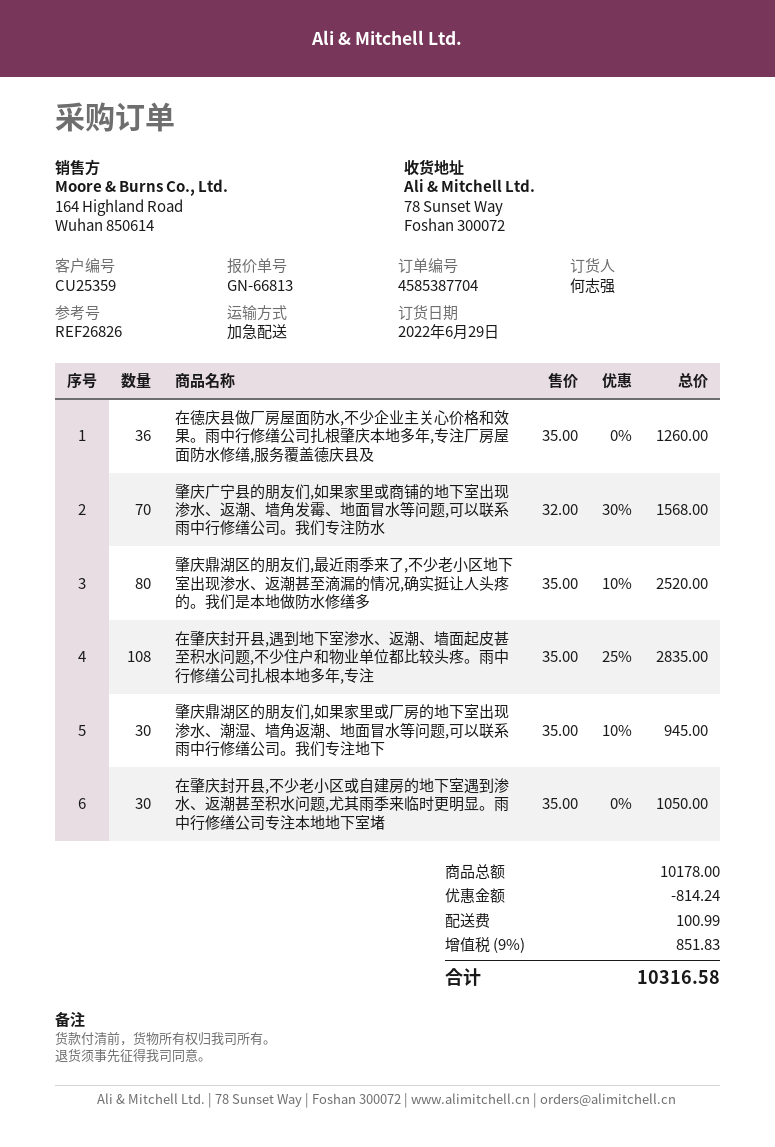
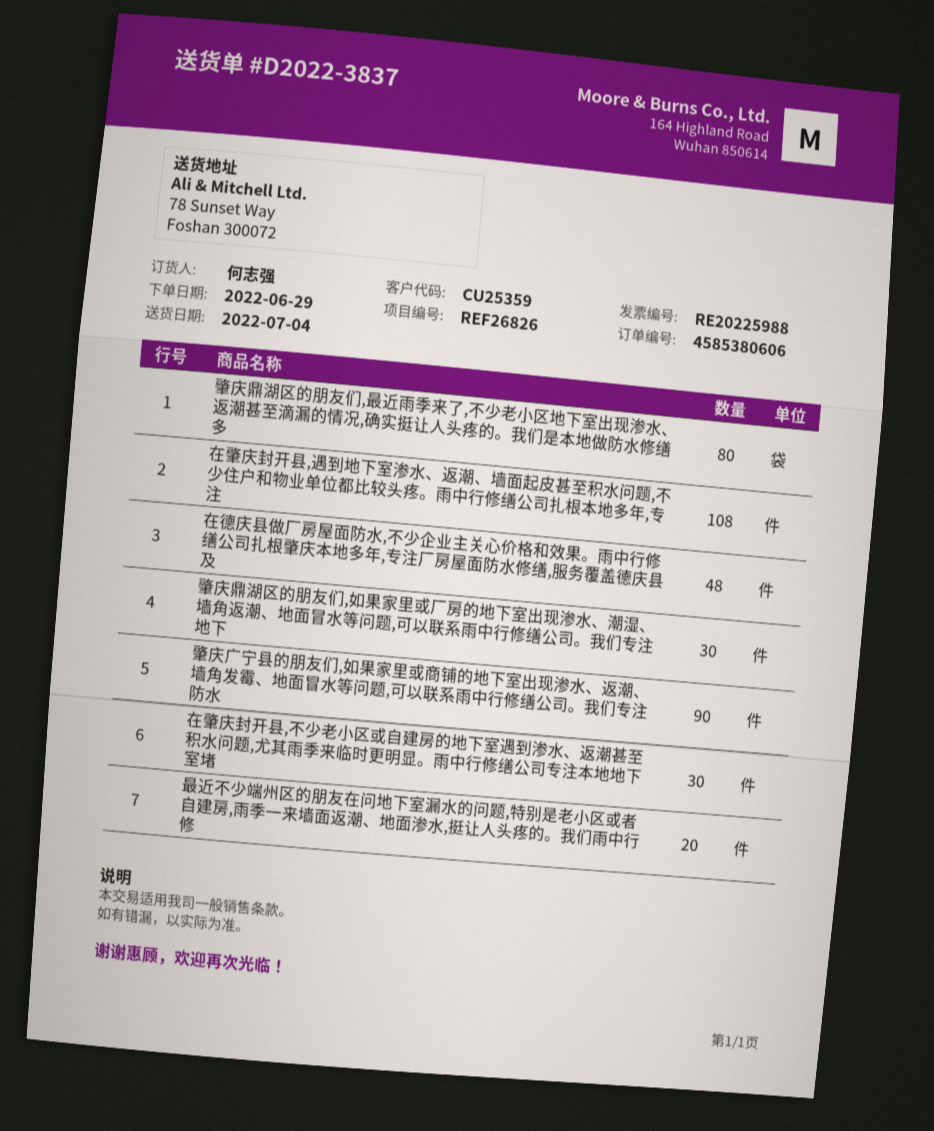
order number: 4585387704 -> 4585380606
在德庆县做厂房屋面防水,不少企业主关心价格和效果。雨中行修缮公司扎根肇庆本地多年,专注厂房屋面防水修缮,服务覆盖德庆县及: 36 -> 48
肇庆广宁县的朋友们,如果家里或商铺的地下室出现渗水、返潮、墙角发霉、地面冒水等问题,可以联系雨中行修缮公司。我们专注防水: 70 -> 90
最近不少端州区的朋友在问地下室漏水的问题,特别是老小区或者自建房,雨季一来墙面返潮、地面渗水,挺让人头疼的。我们雨中行修: none -> 20

